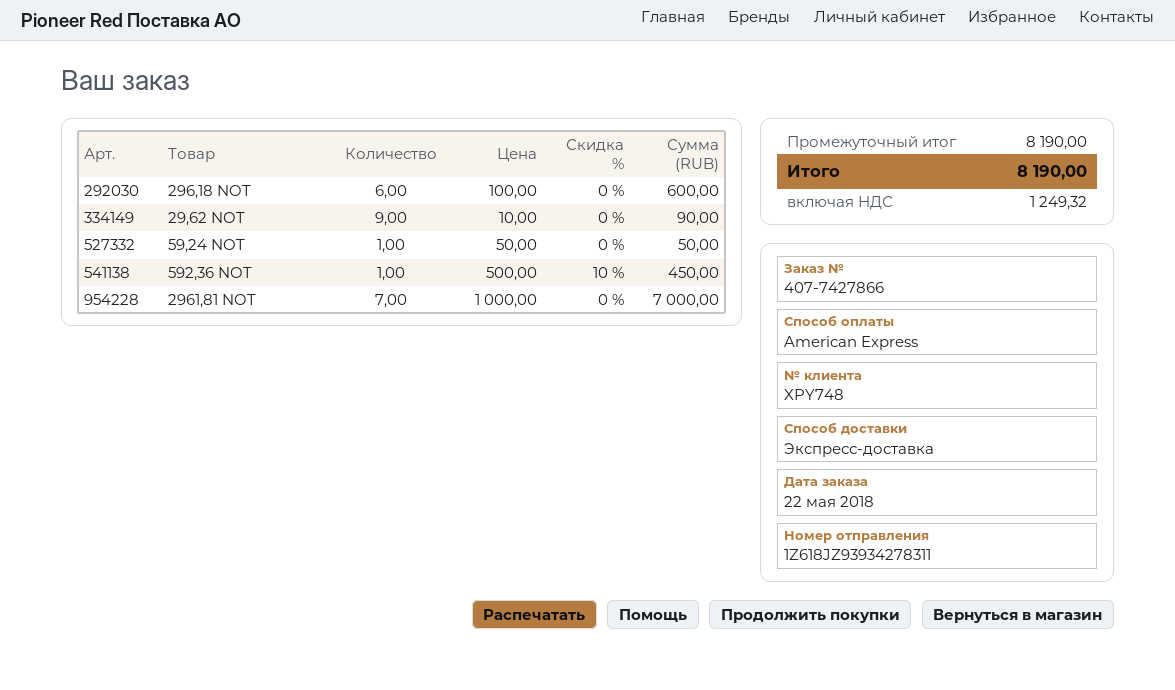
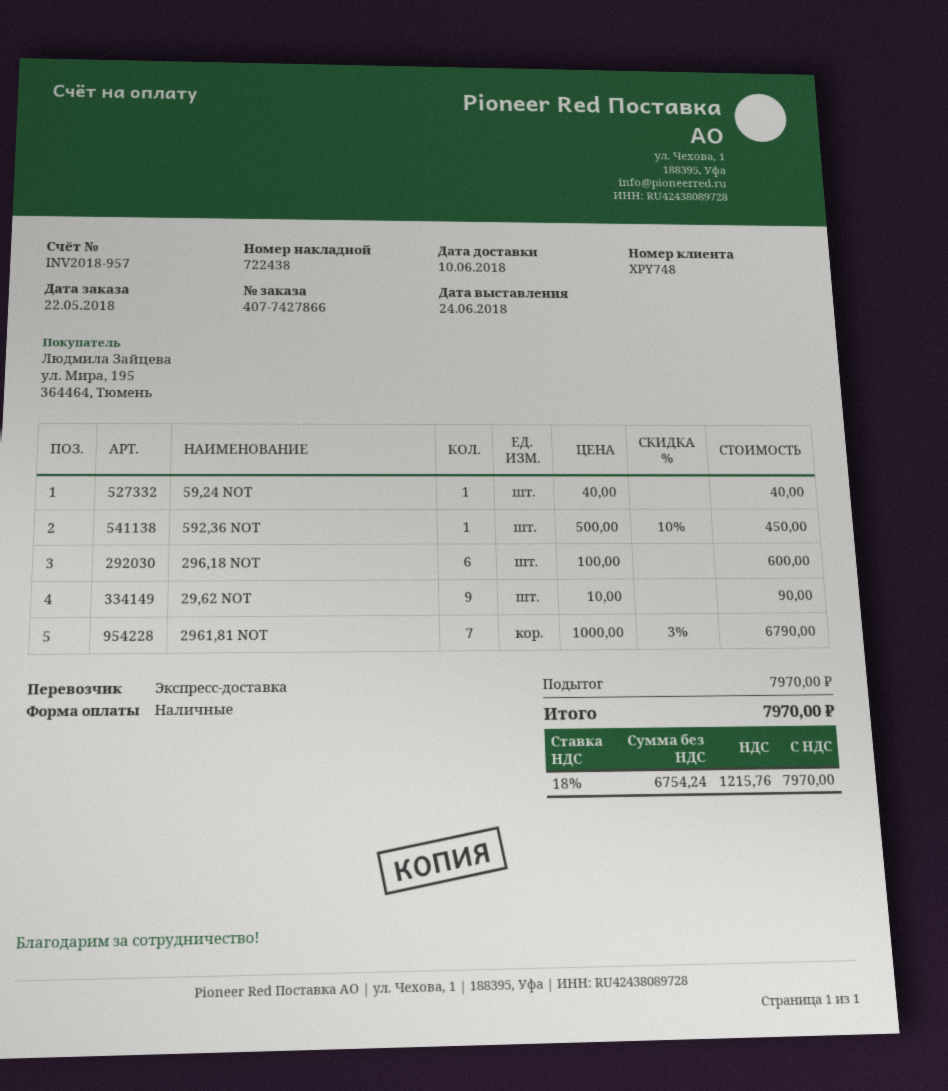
payment method: American Express -> cash
59,24 NOT: 1 x 50.00 = 50.00 -> 1 x 40.00 = 40.00
2961,81 NOT: 7 x 1000.00 = 7000.00 -> 7 x 1000.00 - 3% = 6790.00
subtotal: 8190.00 -> 7970.00
tax: 1249.32 -> 1215.76
total: 8190.00 -> 7970.00

